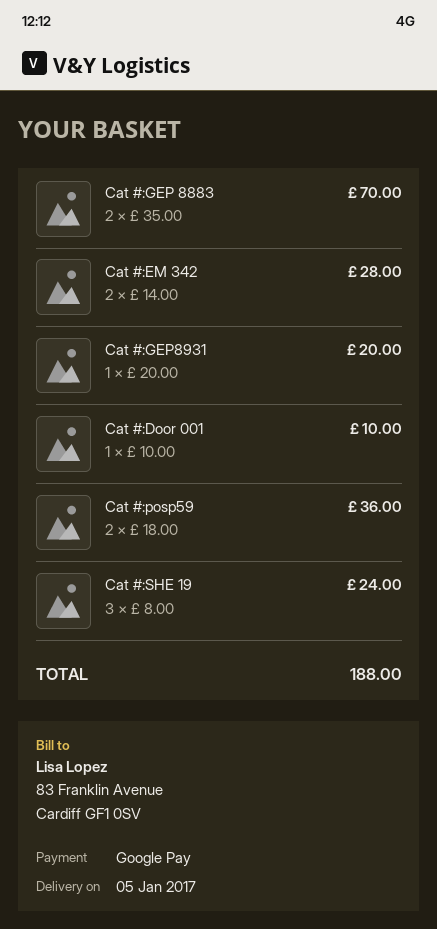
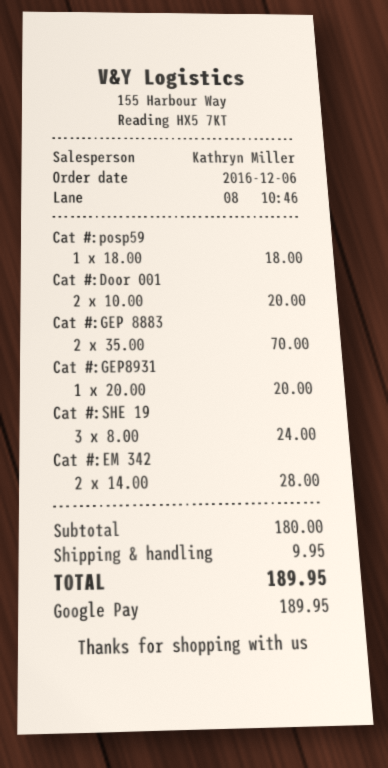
Cat #:Door 001: 1 x 10.00 = 10.00 -> 2 x 10.00 = 20.00
Cat #:posp59: 2 x 18.00 = 36.00 -> 1 x 18.00 = 18.00
shipping: none -> 9.95
total: 188.00 -> 189.95

